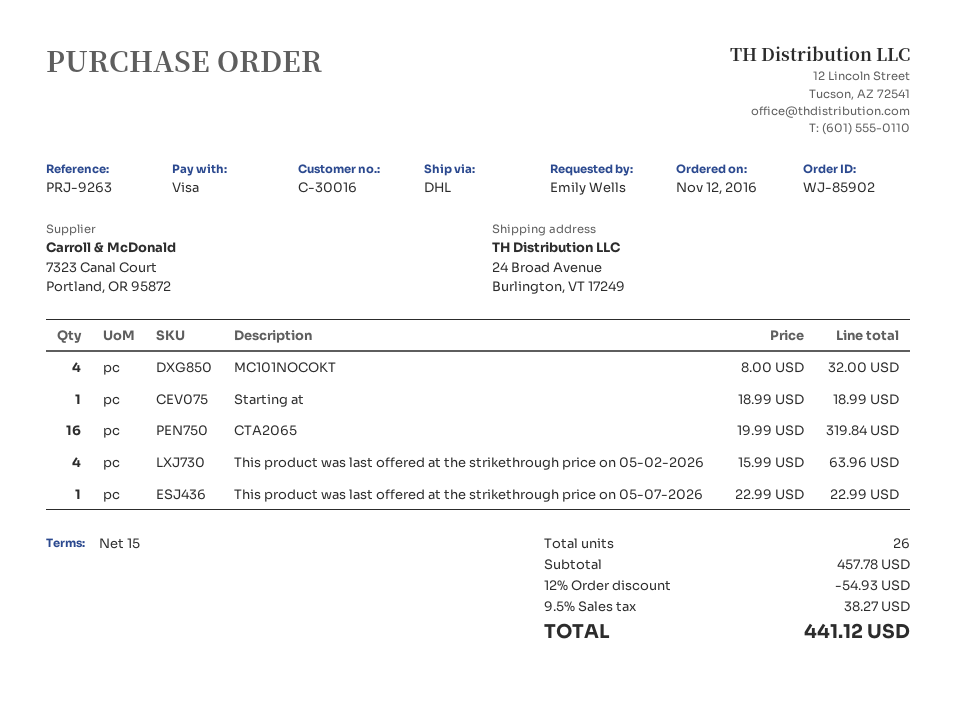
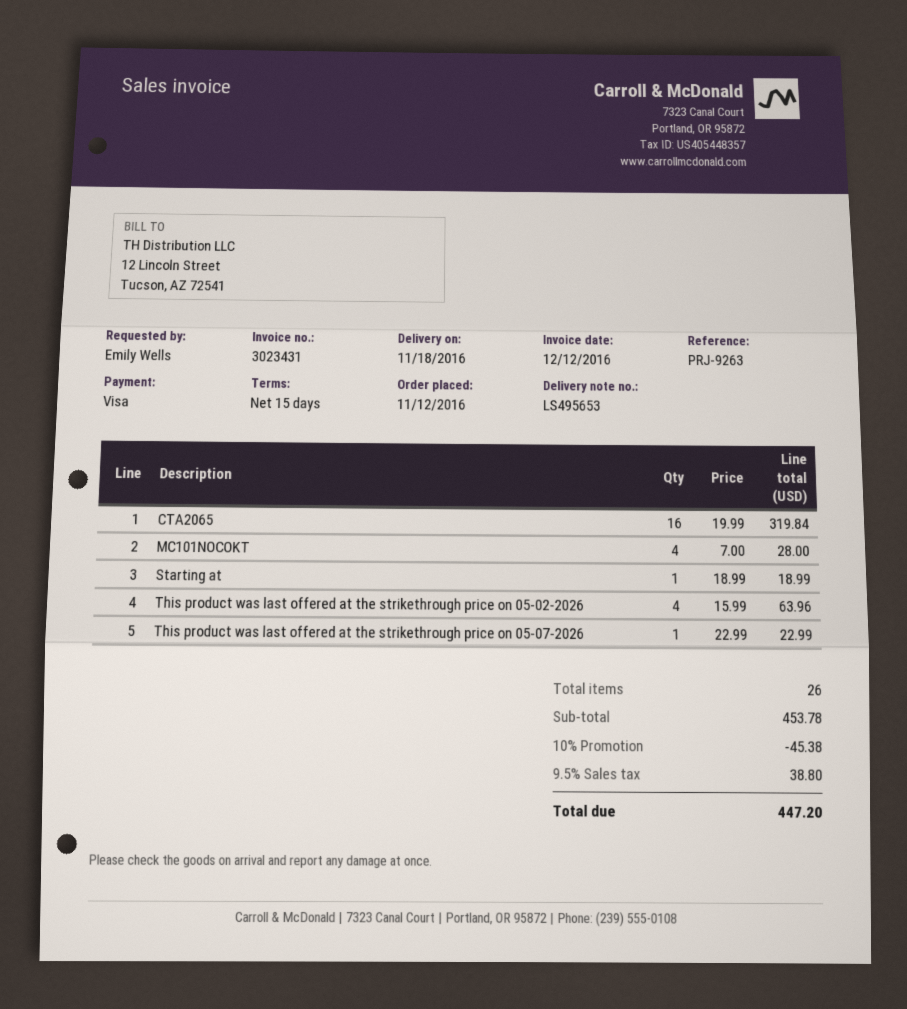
MC101NOCOKT: 4 x 8.00 = 32.00 -> 4 x 7.00 = 28.00
subtotal: 457.78 -> 453.78
discount: 12% = 54.93 -> 10% = 45.38
tax: 9.5% = 38.27 -> 9.5% = 38.80
total: 441.12 -> 447.20

